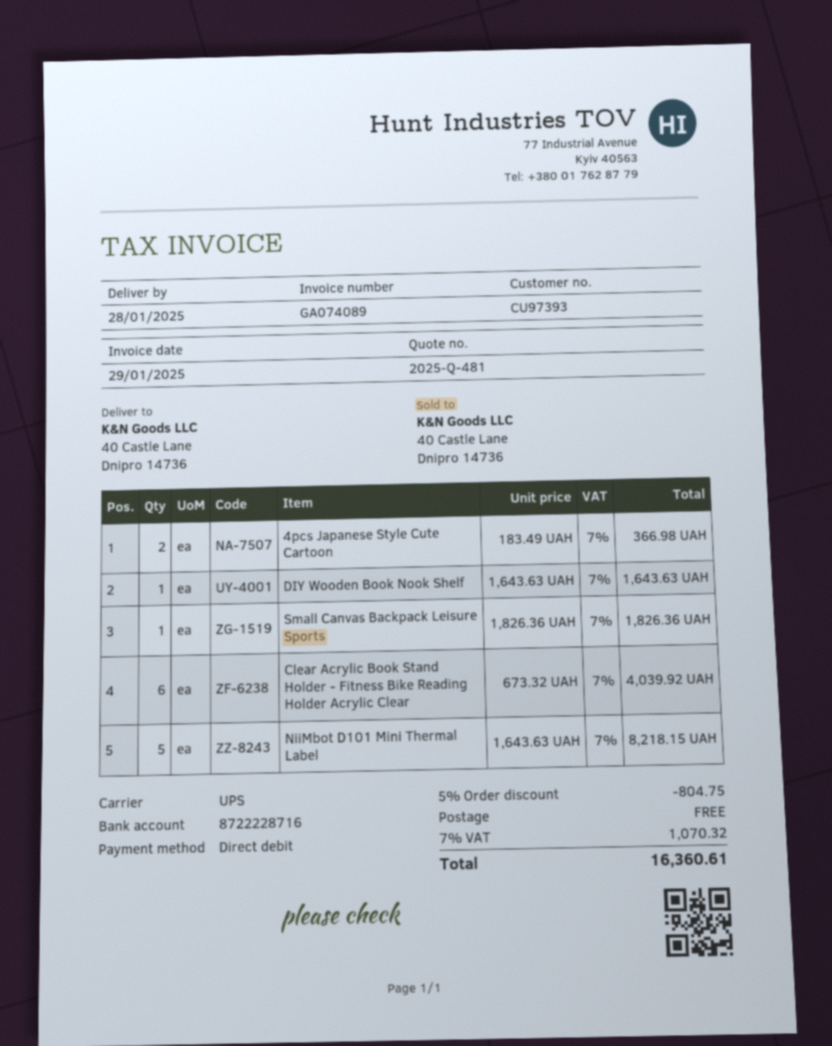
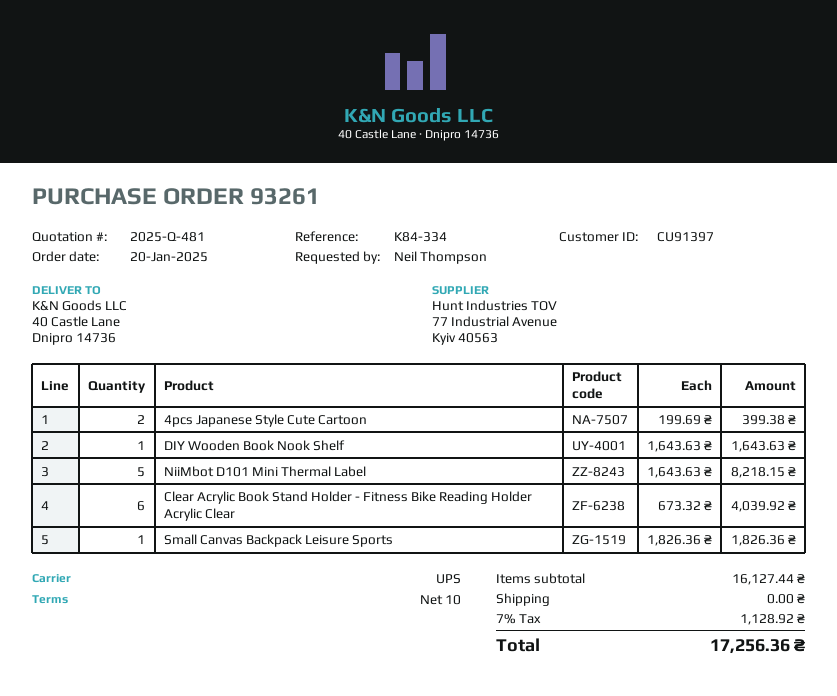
customer number: CU97393 -> CU91397
4pcs Japanese Style Cute Cartoon: 2 x 183.49 = 366.98 -> 2 x 199.69 = 399.38
discount: 5% = 804.75 -> none
tax: 7% = 1070.32 -> 7% = 1128.92
total: 16360.61 -> 17256.36

